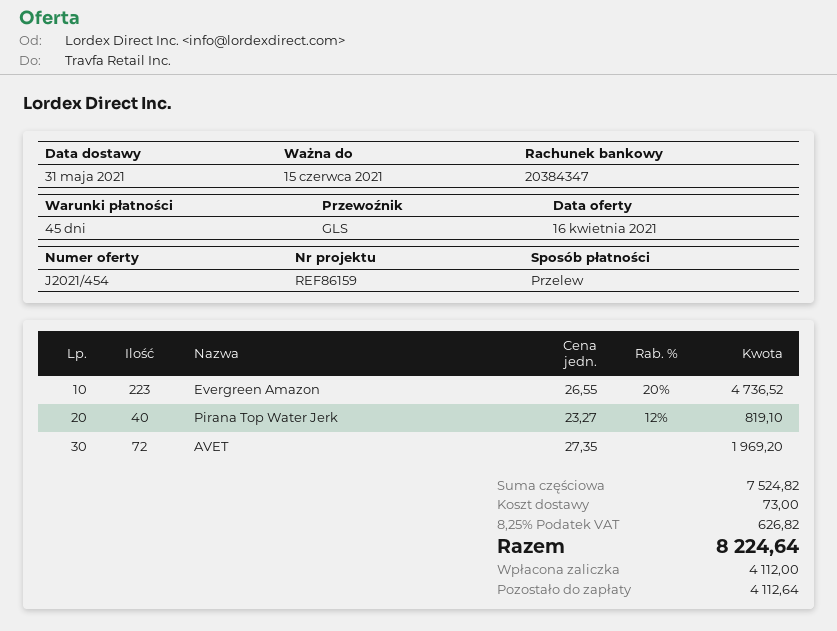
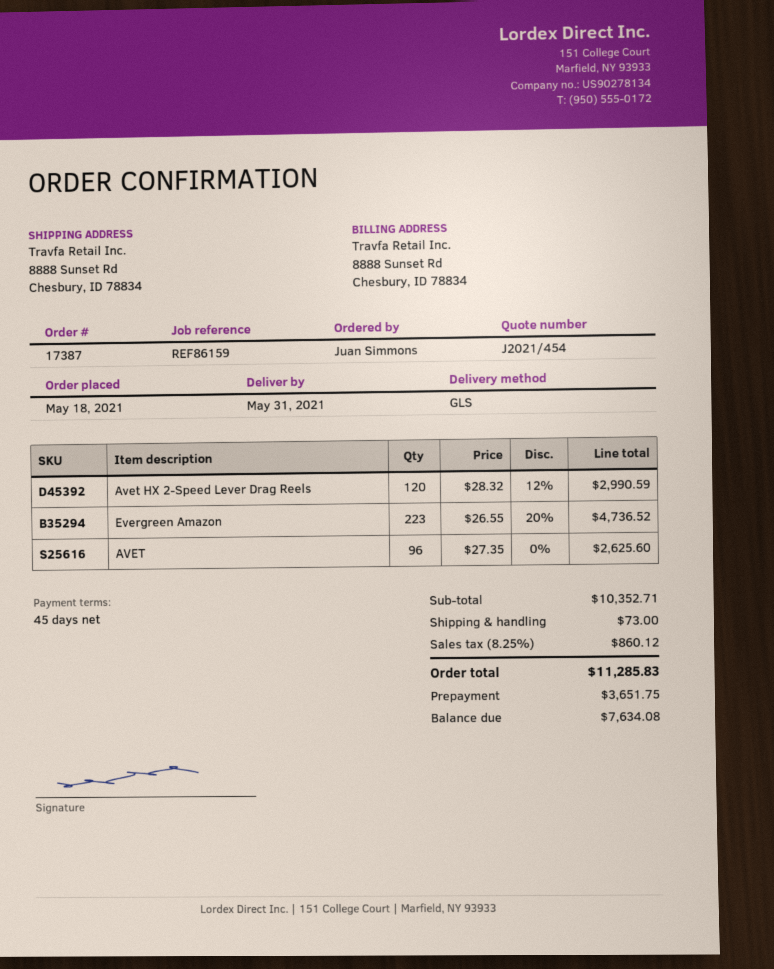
Pirana Top Water Jerk: 40 x 23.27 - 12% = 819.10 -> none
AVET: 72 x 27.35 = 1969.20 -> 96 x 27.35 = 2625.60
Avet HX 2-Speed Lever Drag Reels: none -> 120 x 28.32 - 12% = 2990.59
subtotal: 7524.82 -> 10352.71
tax: 8.25% = 626.82 -> 8.25% = 860.12
total: 8224.64 -> 11285.83
deposit: 4112.00 -> 3651.75
balance: 4112.64 -> 7634.08

